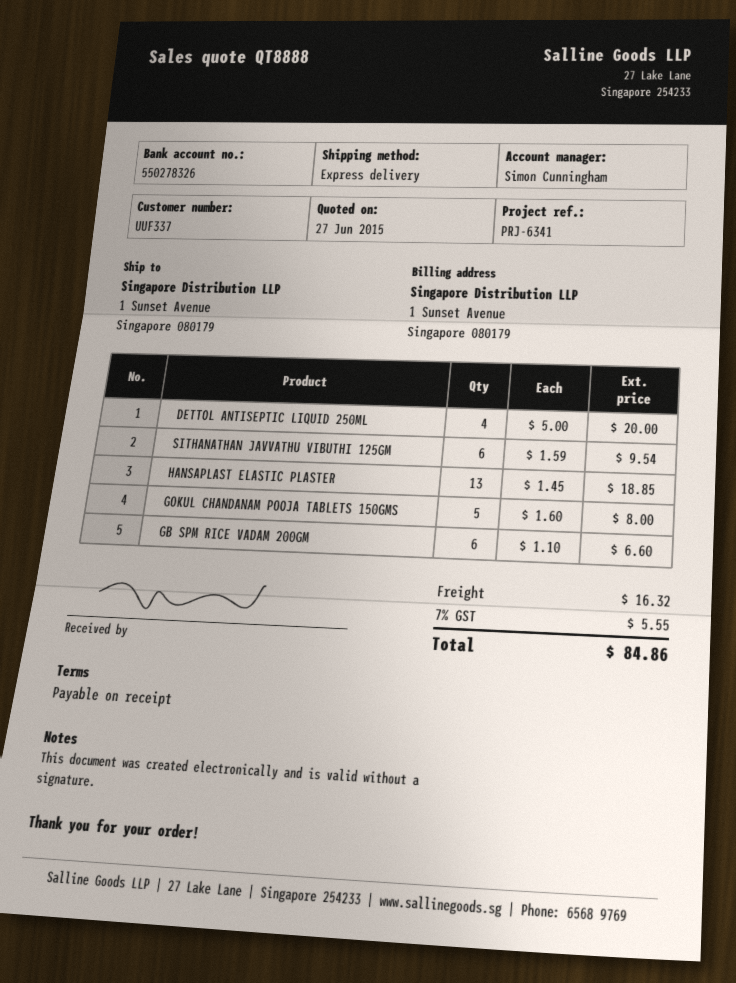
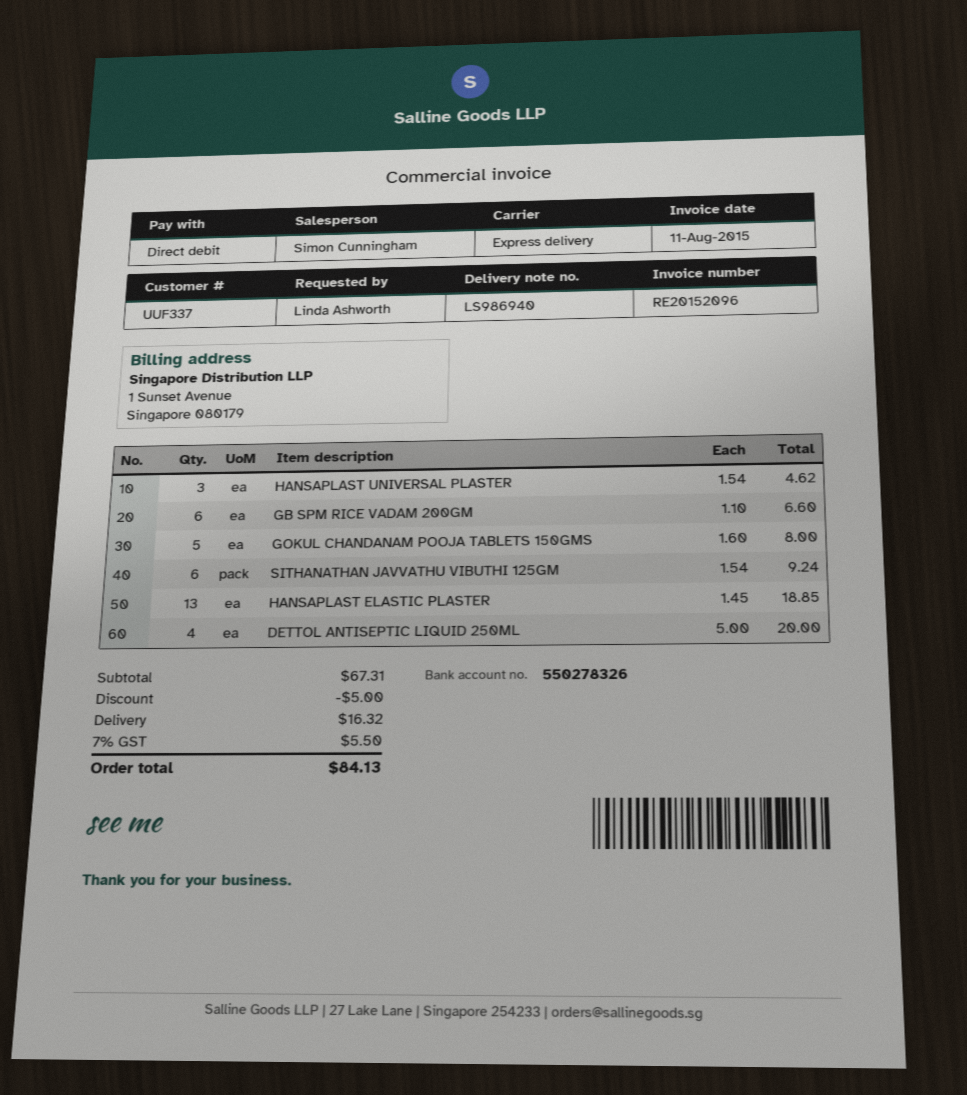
SITHANATHAN JAVVATHU VIBUTHI 125GM: 6 x 1.59 = 9.54 -> 6 x 1.54 = 9.24
HANSAPLAST UNIVERSAL PLASTER: none -> 3 x 1.54 = 4.62
discount: none -> 5.00
tax: 7% = 5.55 -> 7% = 5.50
total: 84.86 -> 84.13

